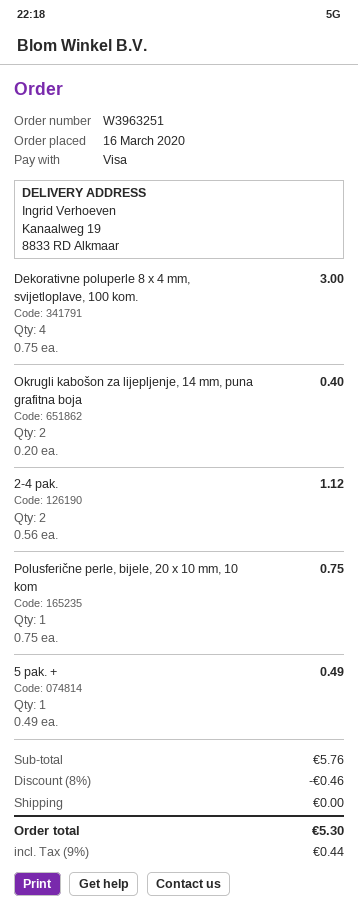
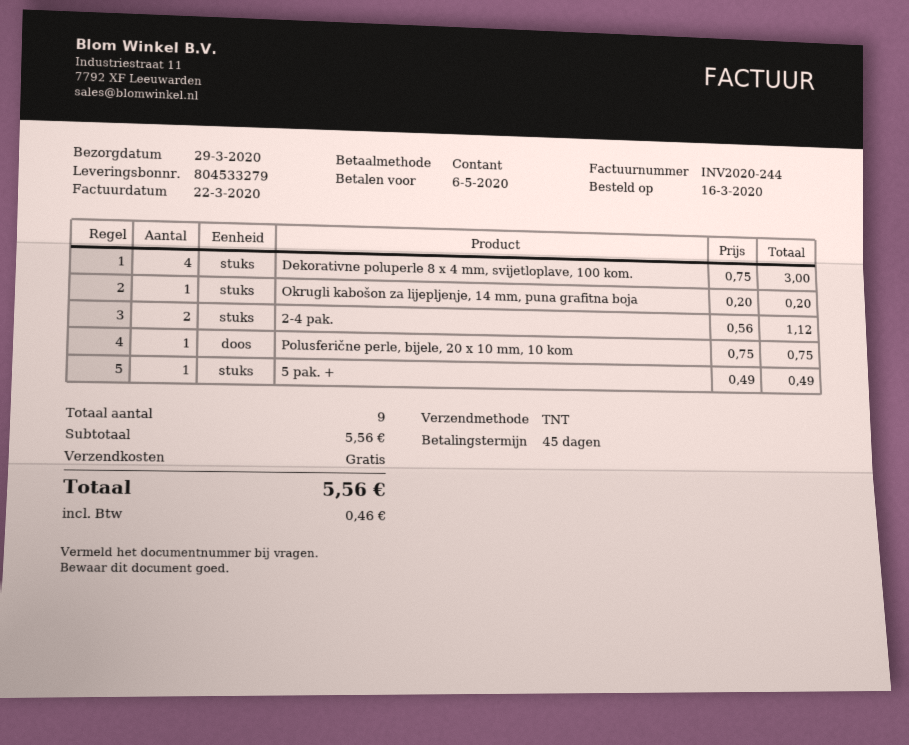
payment method: Visa -> cash
Okrugli kabošon za lijepljenje, 14 mm, puna grafitna boja: 2 x 0.20 = 0.40 -> 1 x 0.20 = 0.20
subtotal: 5.76 -> 5.56
discount: 8% = 0.46 -> none
tax: 0.44 -> 0.46
total: 5.30 -> 5.56

